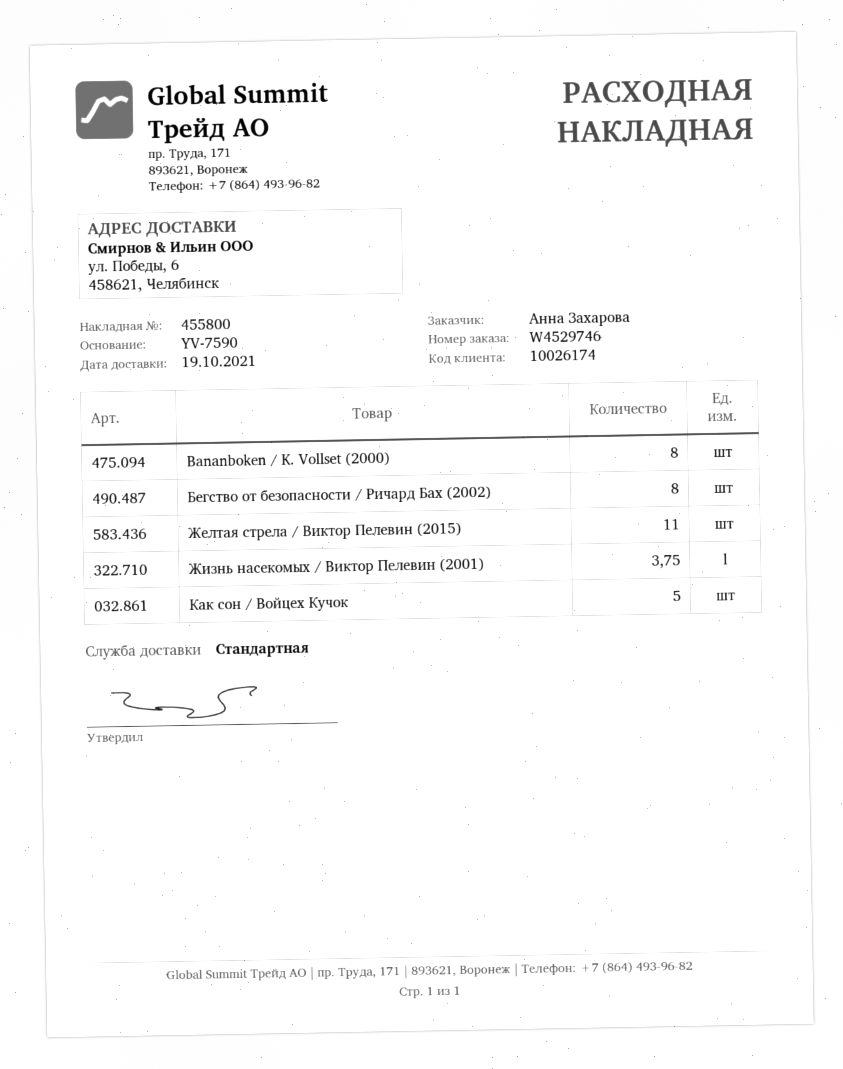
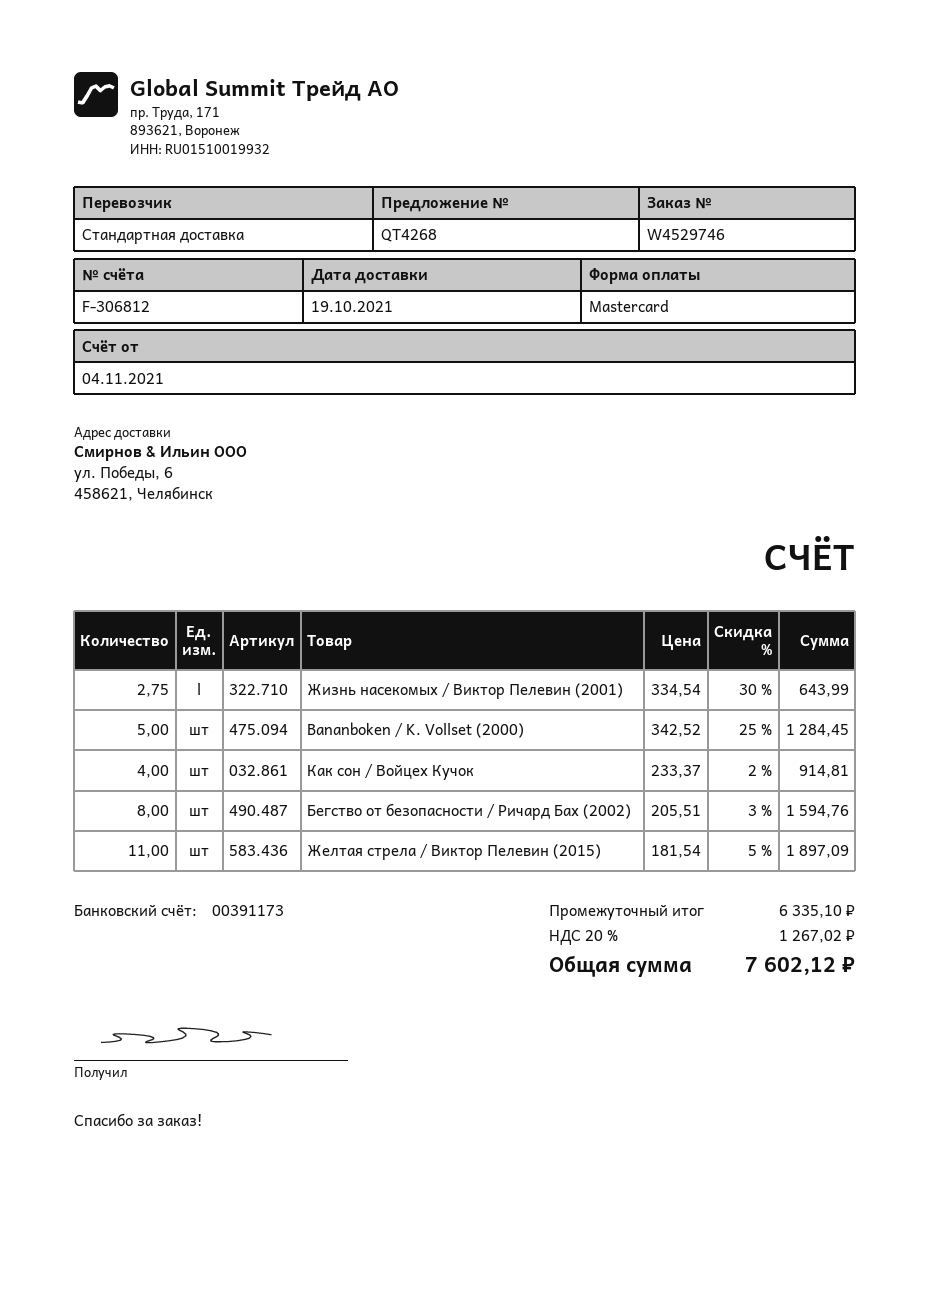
Bananboken / K. Vollset (2000): 8 -> 5
Жизнь насекомых / Виктор Пелевин (2001): 3.75 -> 2.75
Как сон / Войцех Кучок: 5 -> 4

